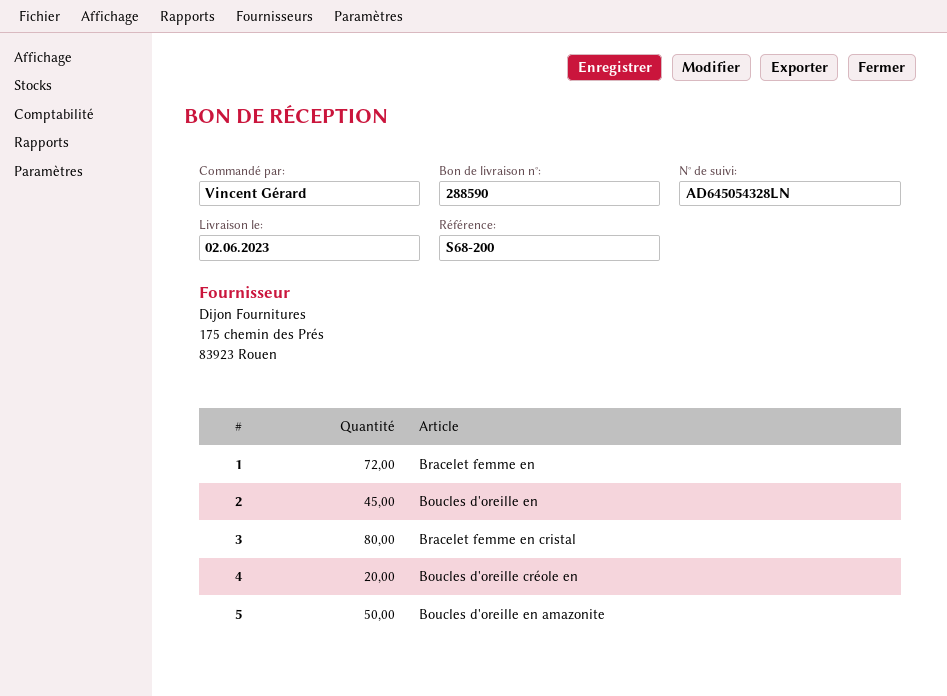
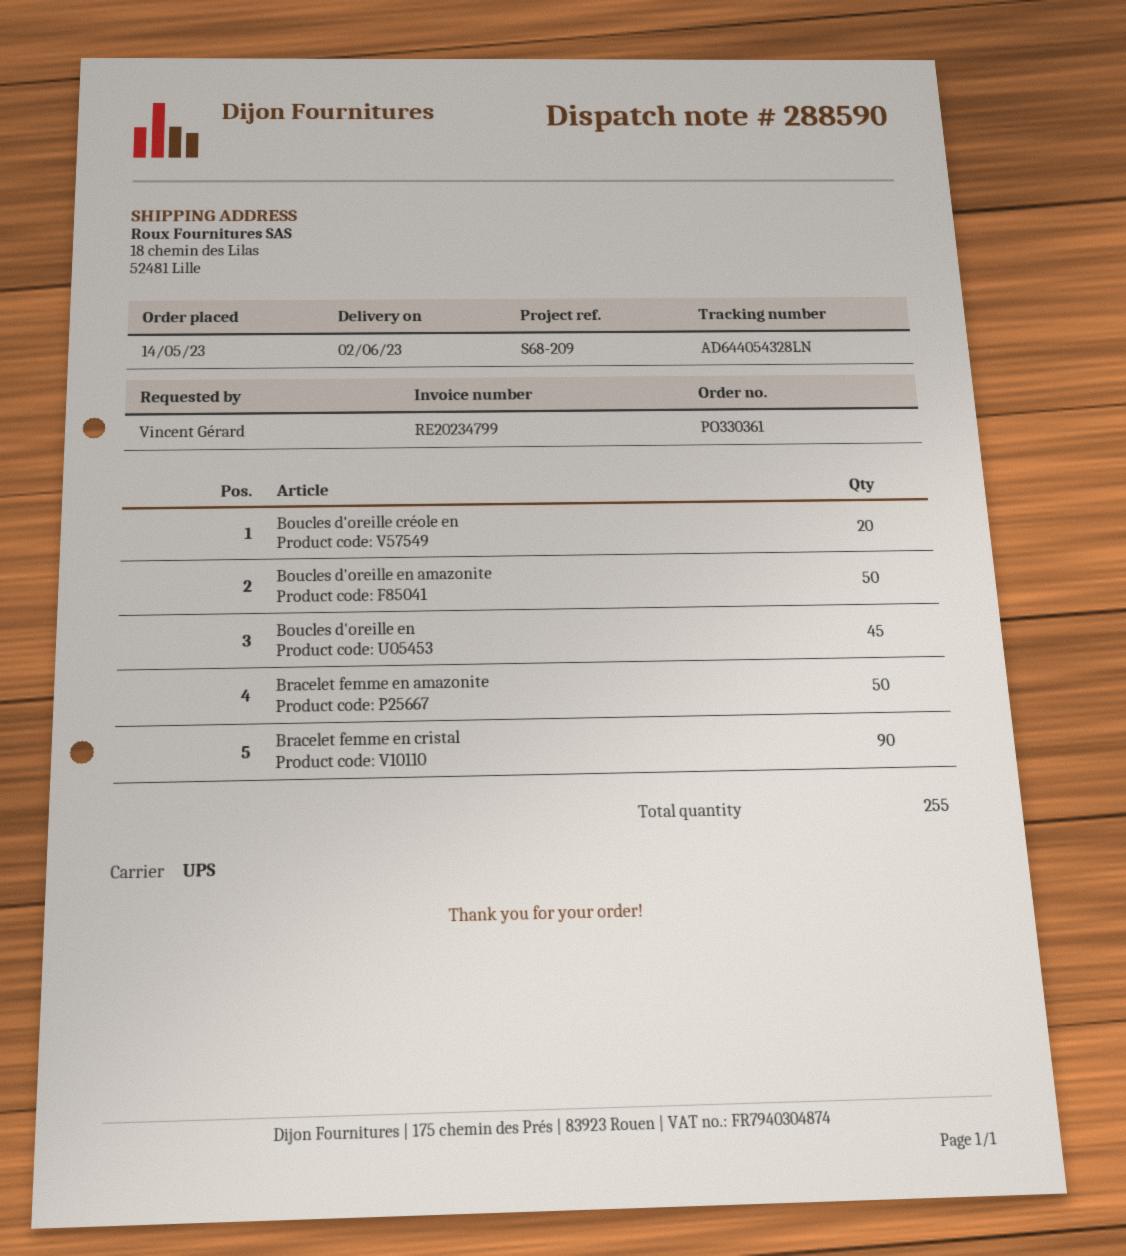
reference: S68-200 -> S68-209
tracking number: AD645054328LN -> AD644054328LN
Bracelet femme en: 72 -> none
Bracelet femme en cristal: 80 -> 90
Bracelet femme en amazonite: none -> 50

